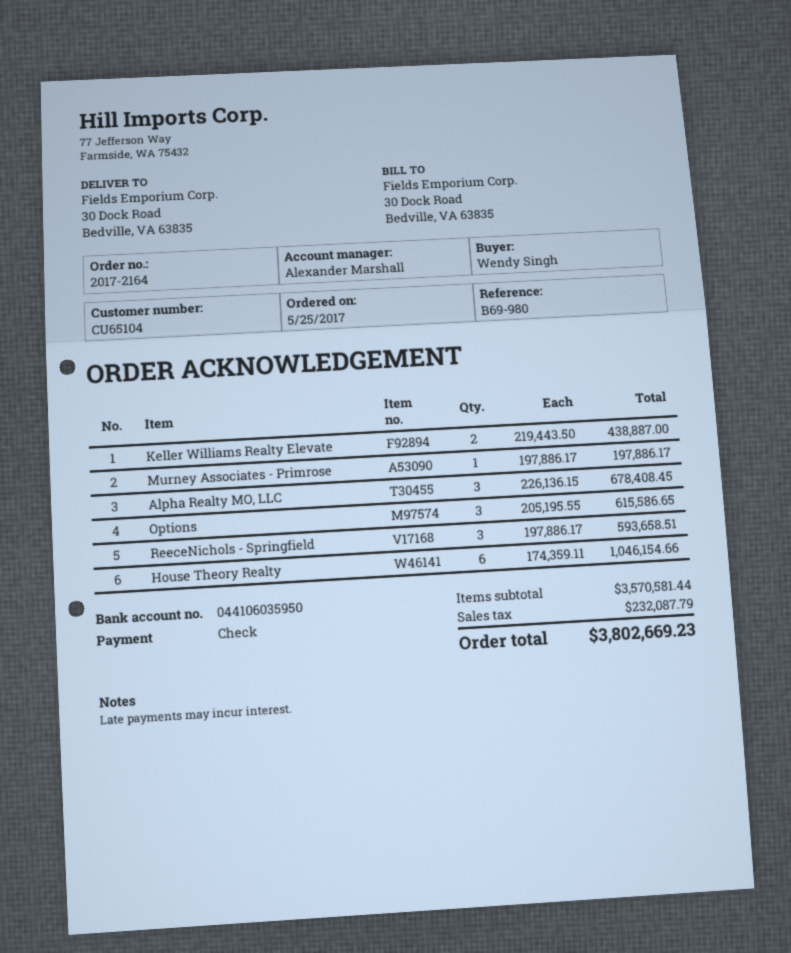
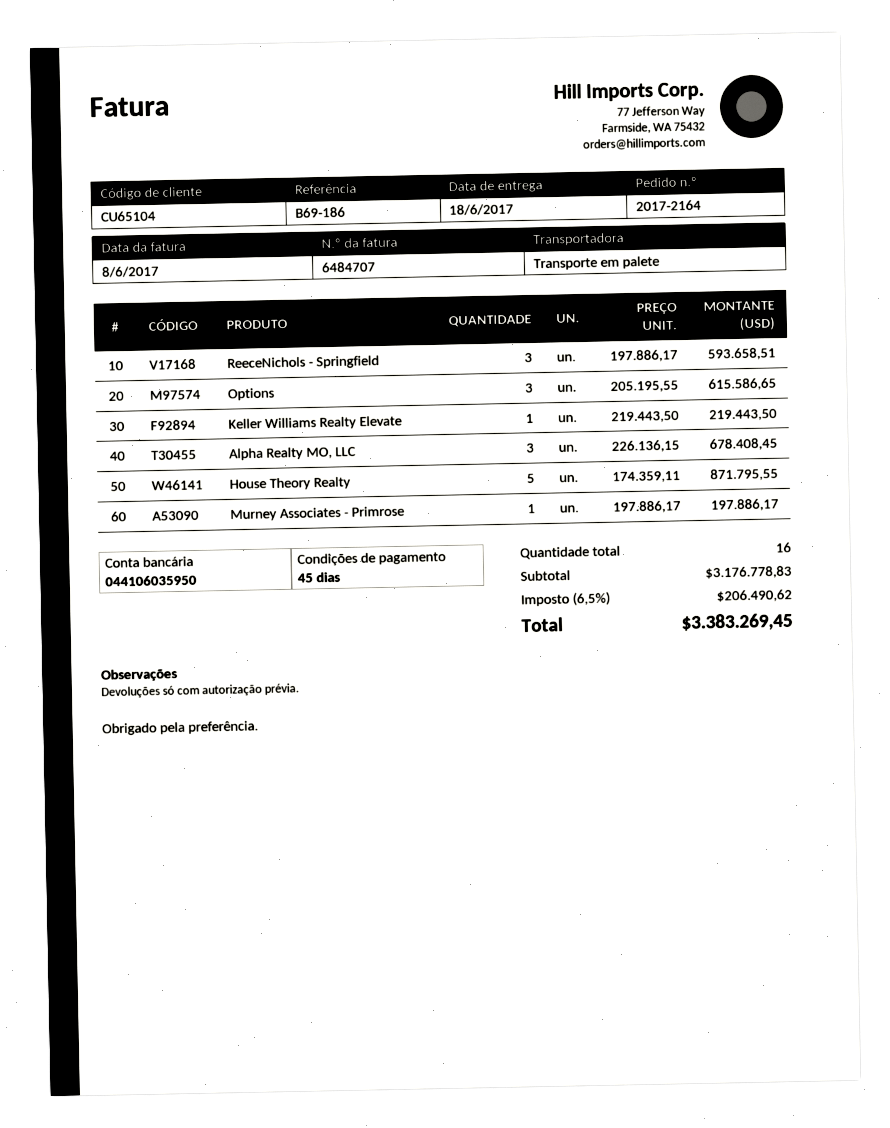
reference: B69-980 -> B69-186
Keller Williams Realty Elevate: 2 x 219443.50 = 438887.00 -> 1 x 219443.50 = 219443.50
House Theory Realty: 6 x 174359.11 = 1046154.66 -> 5 x 174359.11 = 871795.55
subtotal: 3570581.44 -> 3176778.83
tax: 232087.79 -> 206490.62
total: 3802669.23 -> 3383269.45

